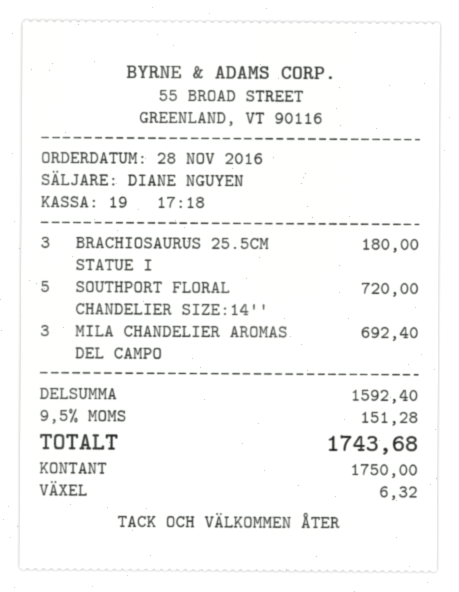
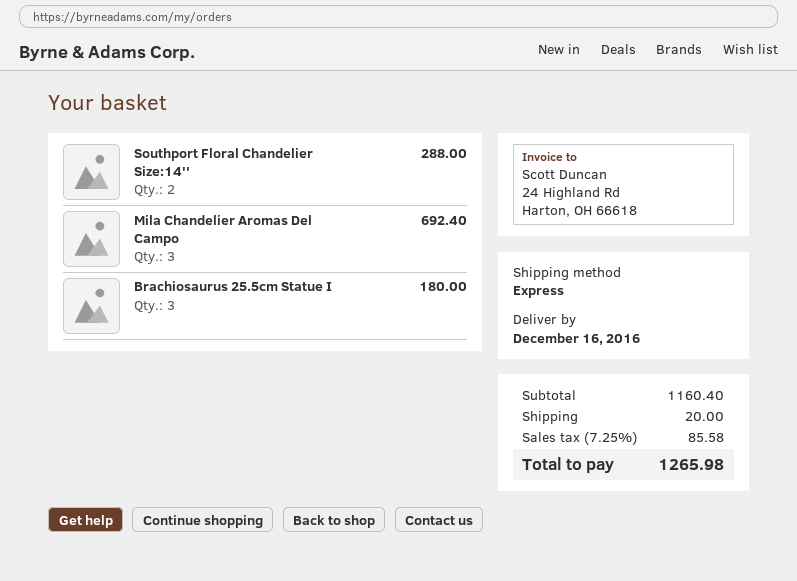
SOUTHPORT FLORAL CHANDELIER SIZE:14'': 5 for 720.00 -> 2 for 288.00
subtotal: 1592.40 -> 1160.40
shipping: none -> 20.00
tax: 9.5% = 151.28 -> 7.25% = 85.58
total: 1743.68 -> 1265.98

